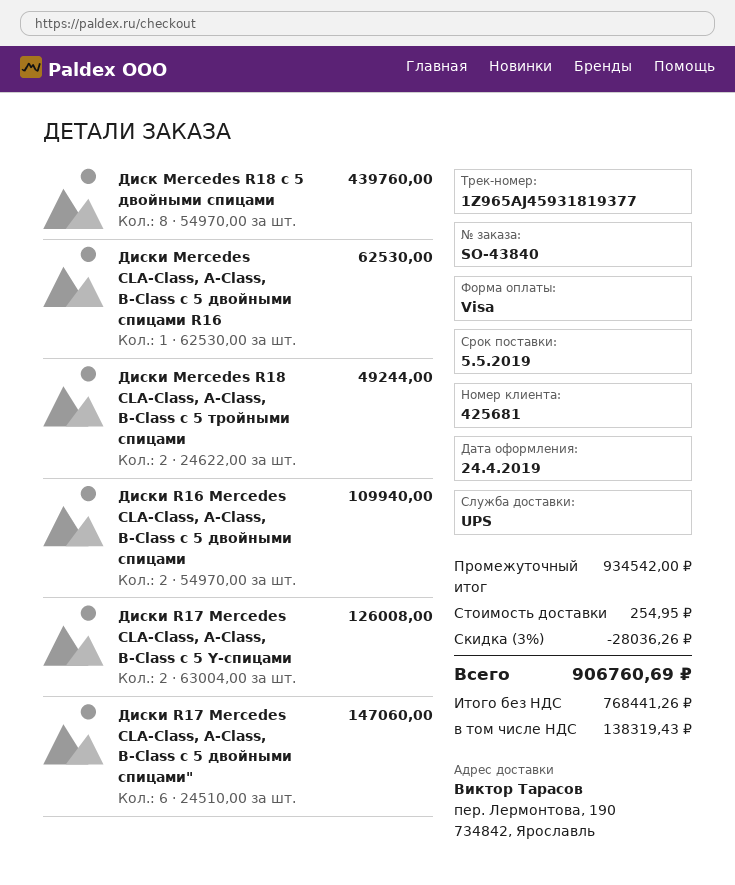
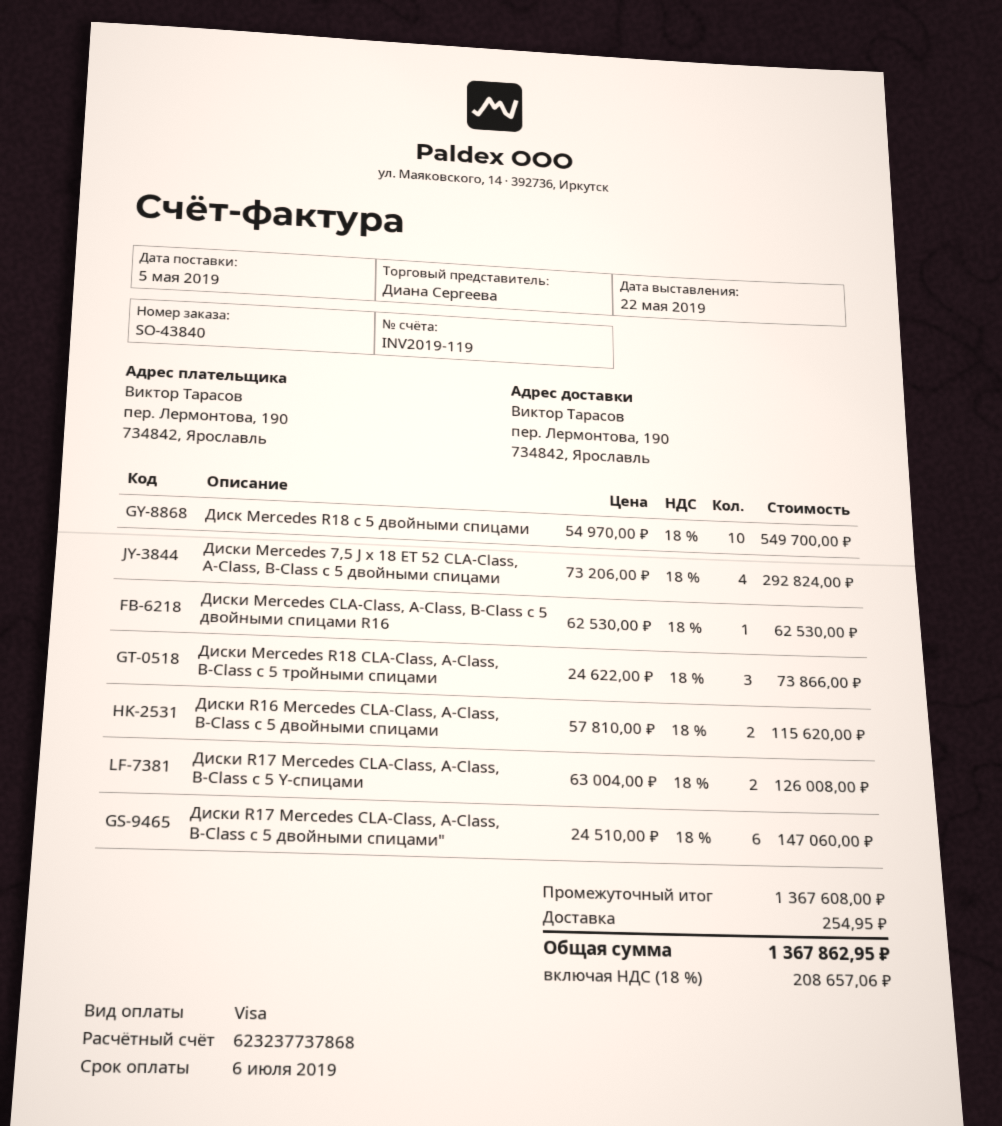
Диск Mercedes R18 с 5 двойными спицами: 8 x 54970.00 = 439760.00 -> 10 x 54970.00 = 549700.00
Диски Mercedes R18 CLA-Class, A-Class, B-Class с 5 тройными спицами: 2 x 24622.00 = 49244.00 -> 3 x 24622.00 = 73866.00
Диски R16 Mercedes CLA-Class, A-Class, B-Class с 5 двойными спицами: 2 x 54970.00 = 109940.00 -> 2 x 57810.00 = 115620.00
Диски Mercedes 7,5 J x 18 ET 52 CLA-Class, A-Class, B-Class с 5 двойными спицами: none -> 4 x 73206.00 = 292824.00
subtotal: 934542.00 -> 1367608.00
discount: 3% = 28036.26 -> none
tax: 138319.43 -> 208657.06
total: 906760.69 -> 1367862.95

